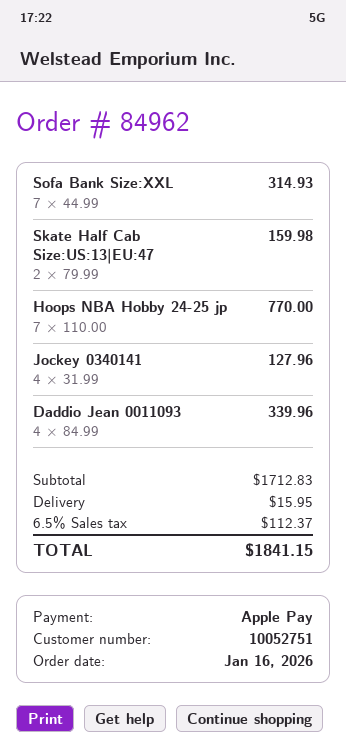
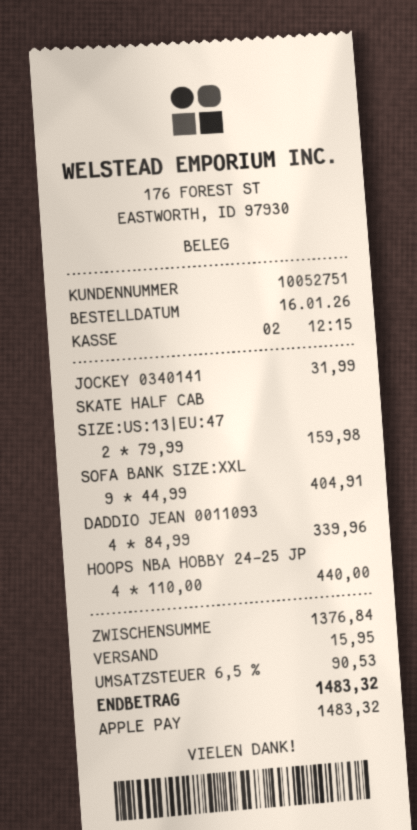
Sofa Bank Size:XXL: 7 x 44.99 = 314.93 -> 9 x 44.99 = 404.91
Hoops NBA Hobby 24-25 jp: 7 x 110.00 = 770.00 -> 4 x 110.00 = 440.00
Jockey 0340141: 4 x 31.99 = 127.96 -> 1 x 31.99 = 31.99
subtotal: 1712.83 -> 1376.84
tax: 6.5% = 112.37 -> 6.5% = 90.53
total: 1841.15 -> 1483.32

